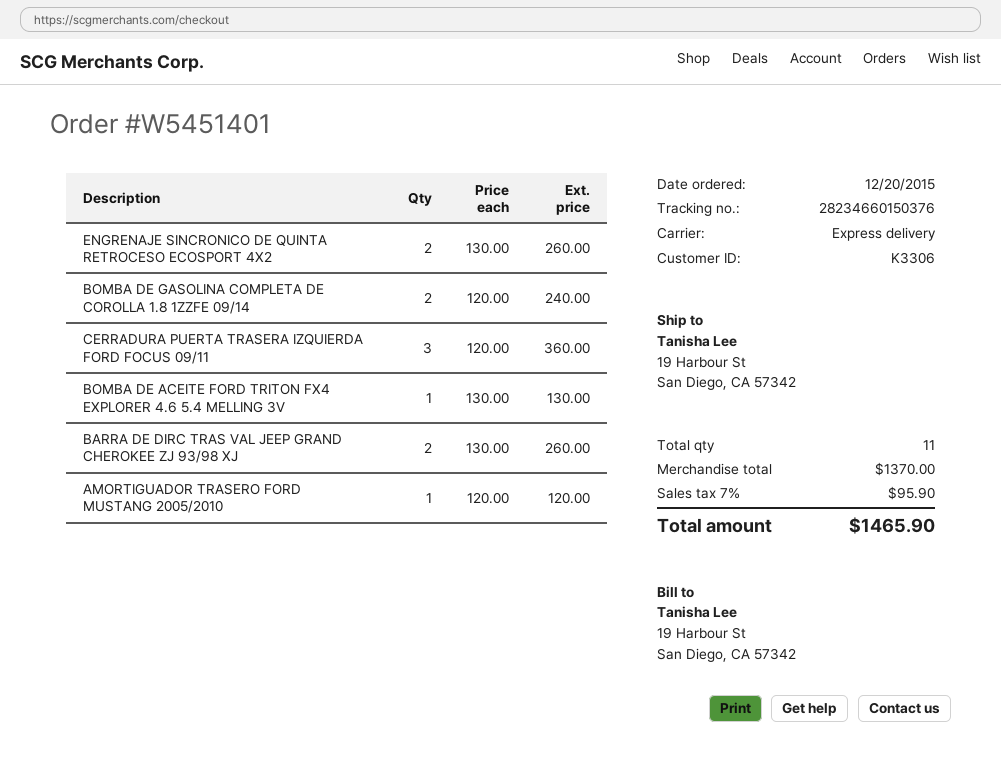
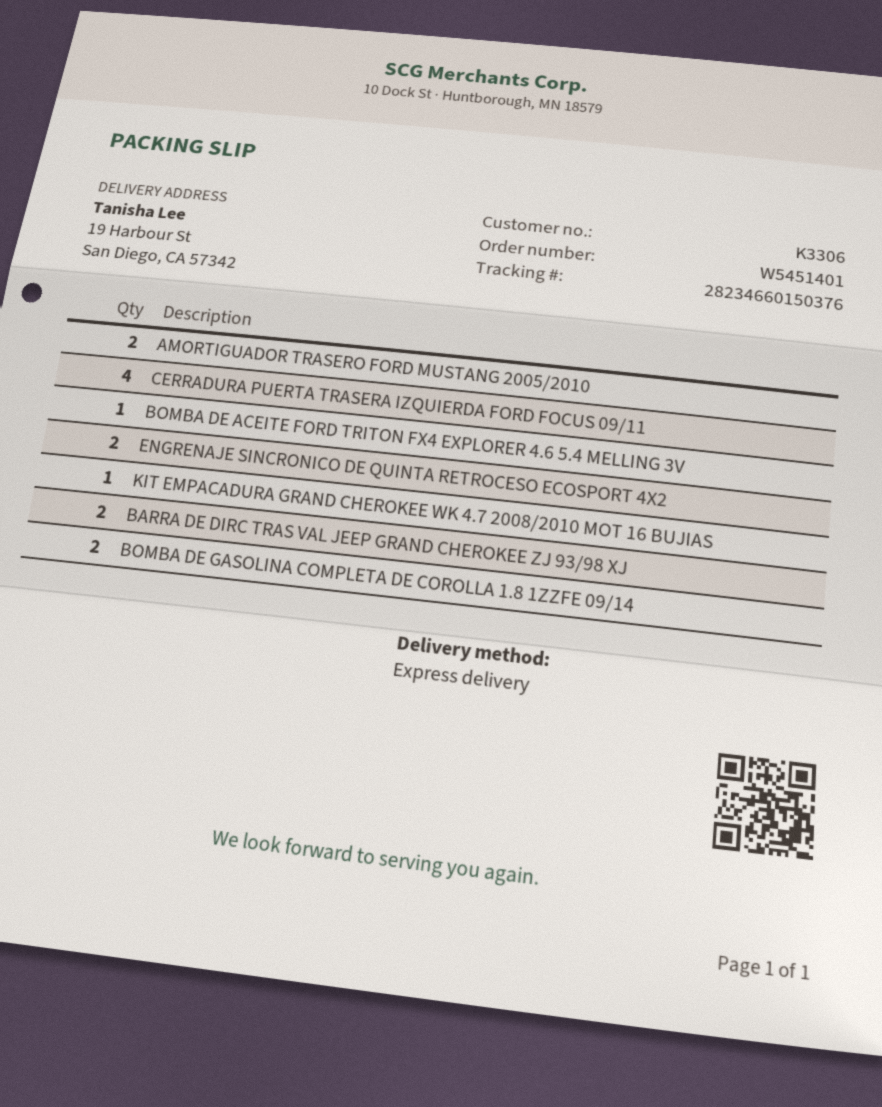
CERRADURA PUERTA TRASERA IZQUIERDA FORD FOCUS 09/11: 3 -> 4
AMORTIGUADOR TRASERO FORD MUSTANG 2005/2010: 1 -> 2
KIT EMPACADURA GRAND CHEROKEE WK 4.7 2008/2010 MOT 16 BUJIAS: none -> 1

